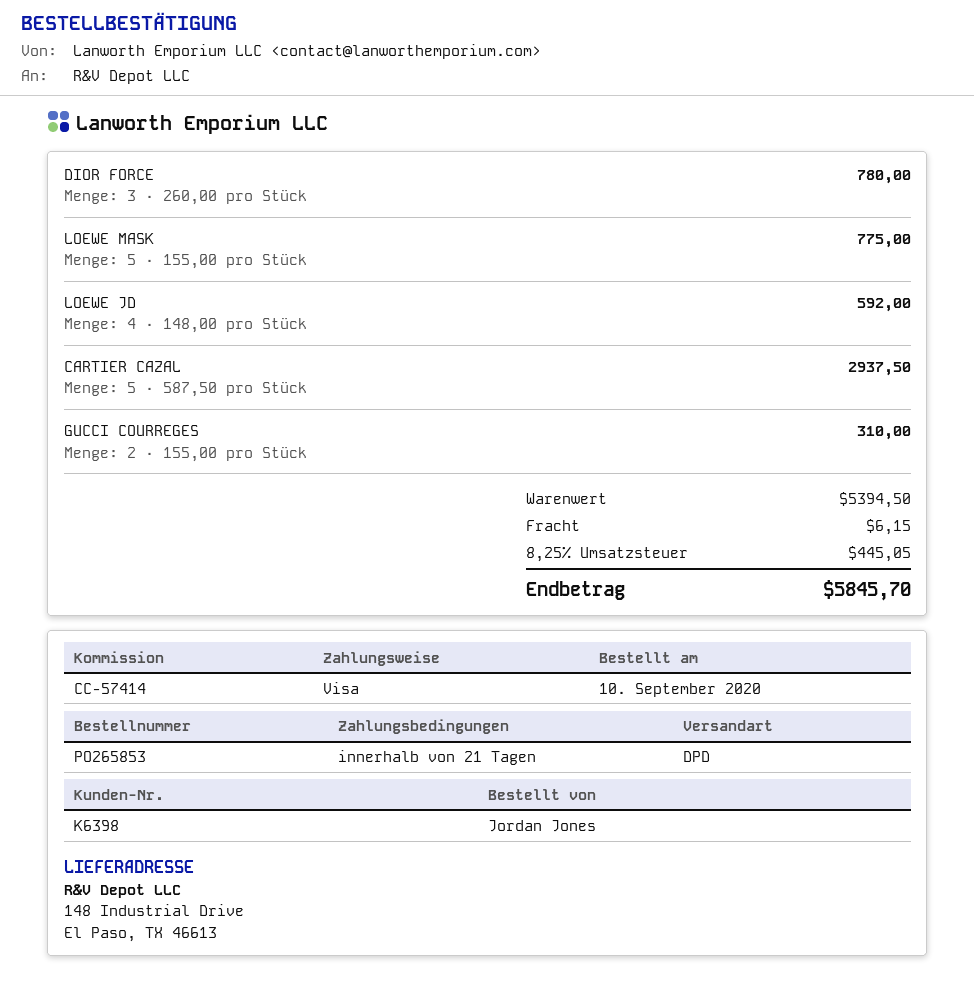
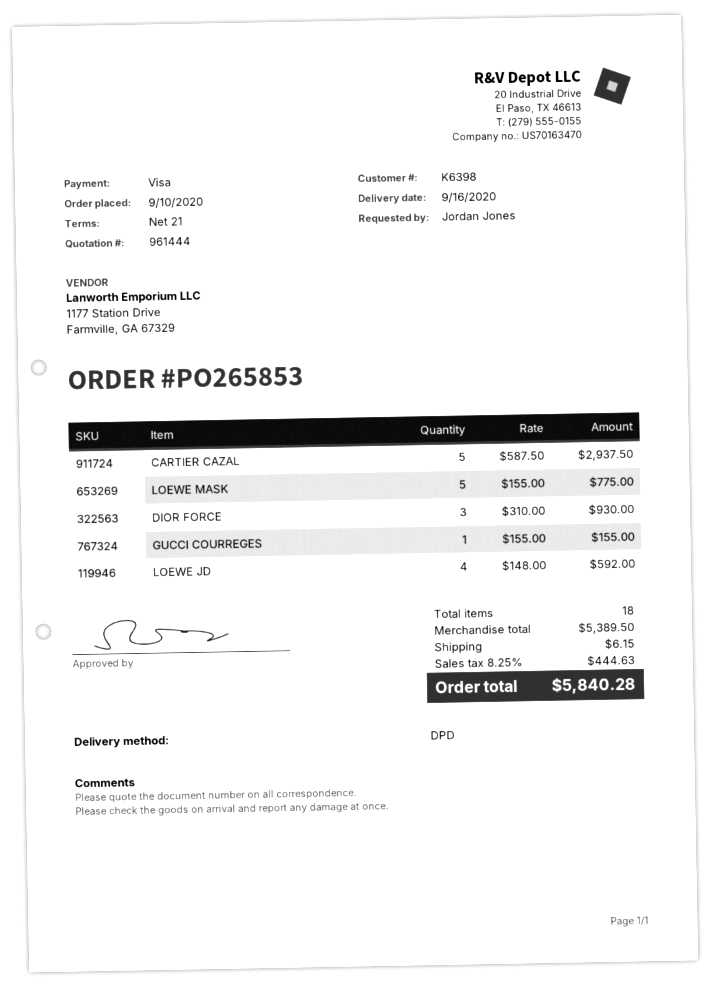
DIOR FORCE: 3 x 260.00 = 780.00 -> 3 x 310.00 = 930.00
GUCCI COURREGES: 2 x 155.00 = 310.00 -> 1 x 155.00 = 155.00
subtotal: 5394.50 -> 5389.50
tax: 8.25% = 445.05 -> 8.25% = 444.63
total: 5845.70 -> 5840.28

